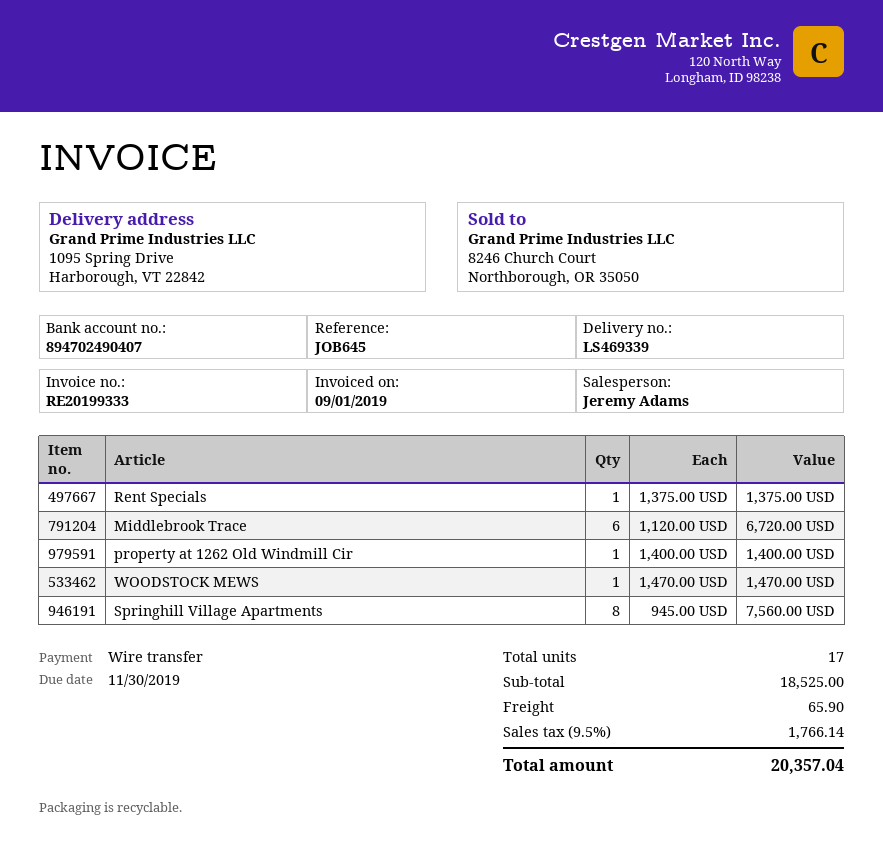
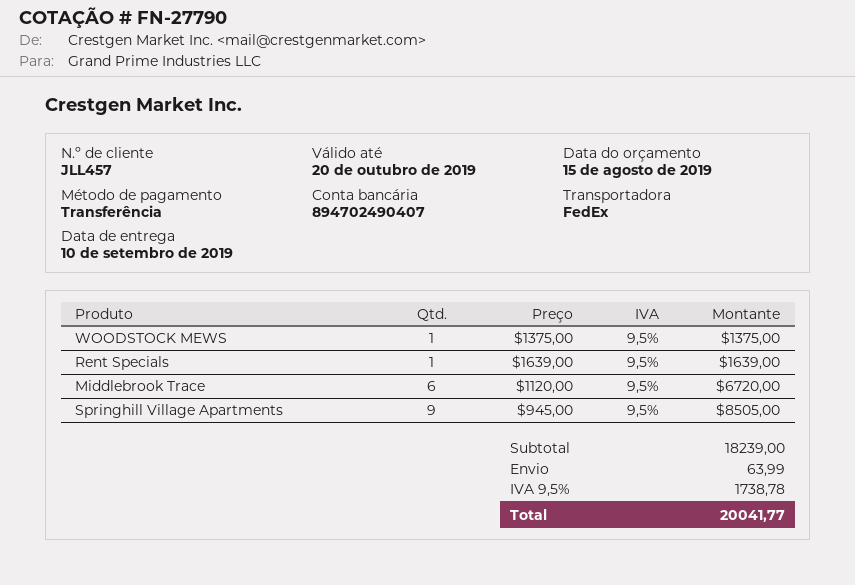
Rent Specials: 1 x 1375.00 = 1375.00 -> 1 x 1639.00 = 1639.00
property at 1262 Old Windmill Cir: 1 x 1400.00 = 1400.00 -> none
WOODSTOCK MEWS: 1 x 1470.00 = 1470.00 -> 1 x 1375.00 = 1375.00
Springhill Village Apartments: 8 x 945.00 = 7560.00 -> 9 x 945.00 = 8505.00
subtotal: 18525.00 -> 18239.00
shipping: 65.90 -> 63.99
tax: 9.5% = 1766.14 -> 9.5% = 1738.78
total: 20357.04 -> 20041.77

